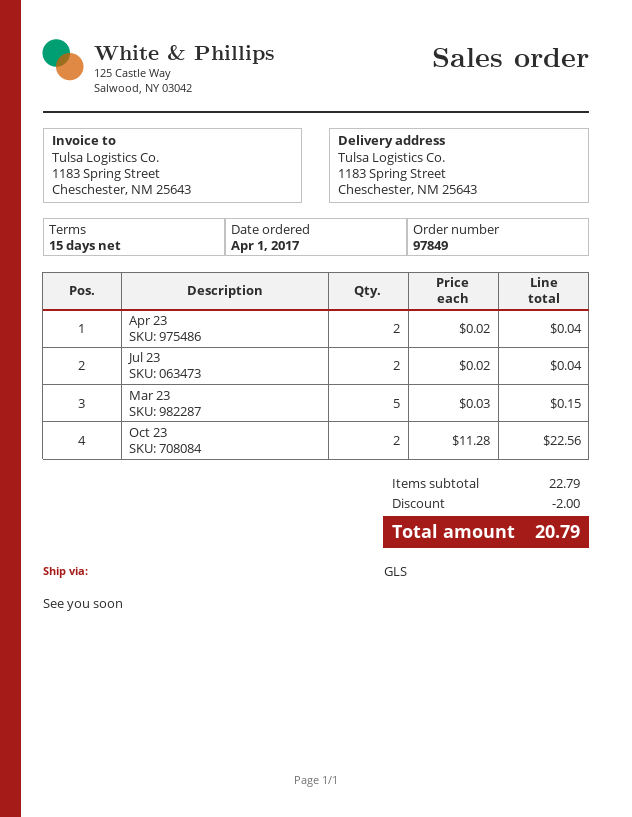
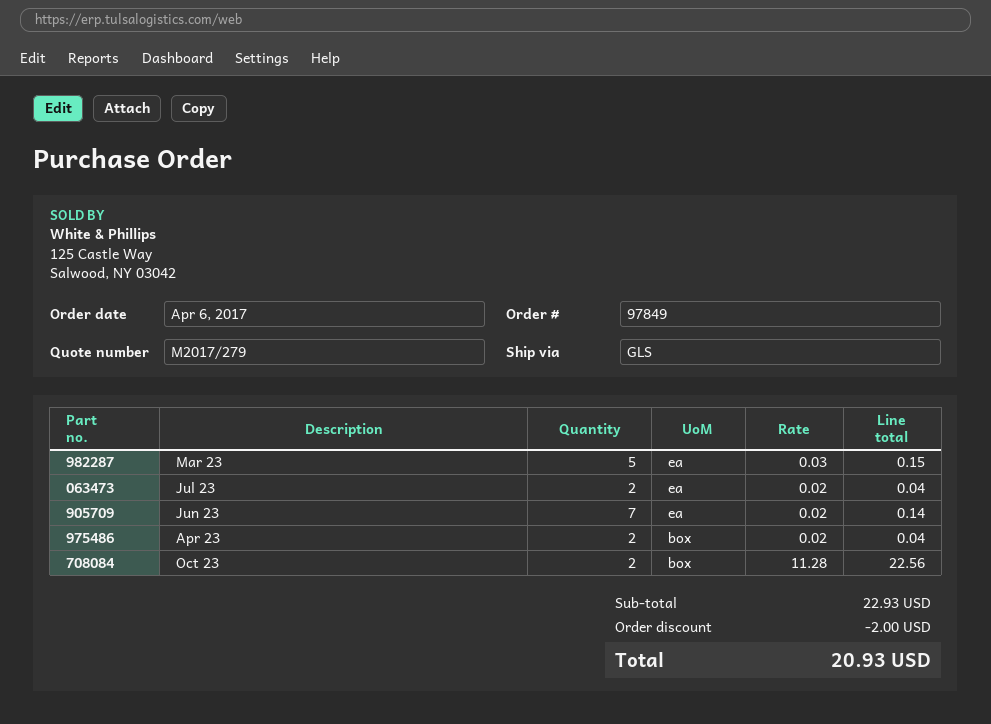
order date: 2017-04-01 -> 2017-04-06
Jun 23: none -> 7 x 0.02 = 0.14
subtotal: 22.79 -> 22.93
total: 20.79 -> 20.93

